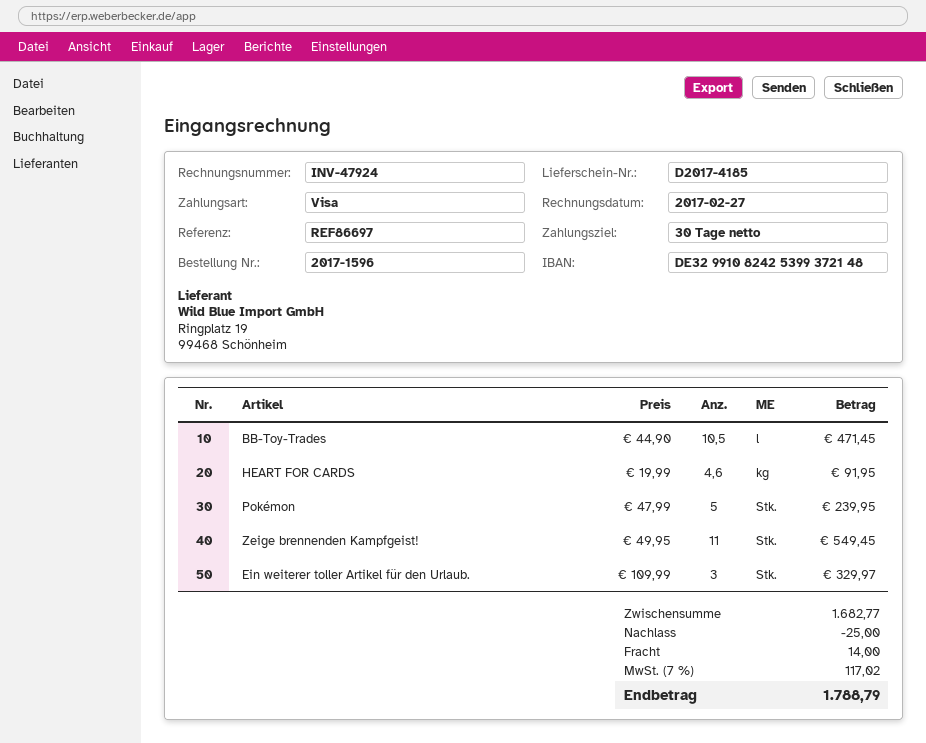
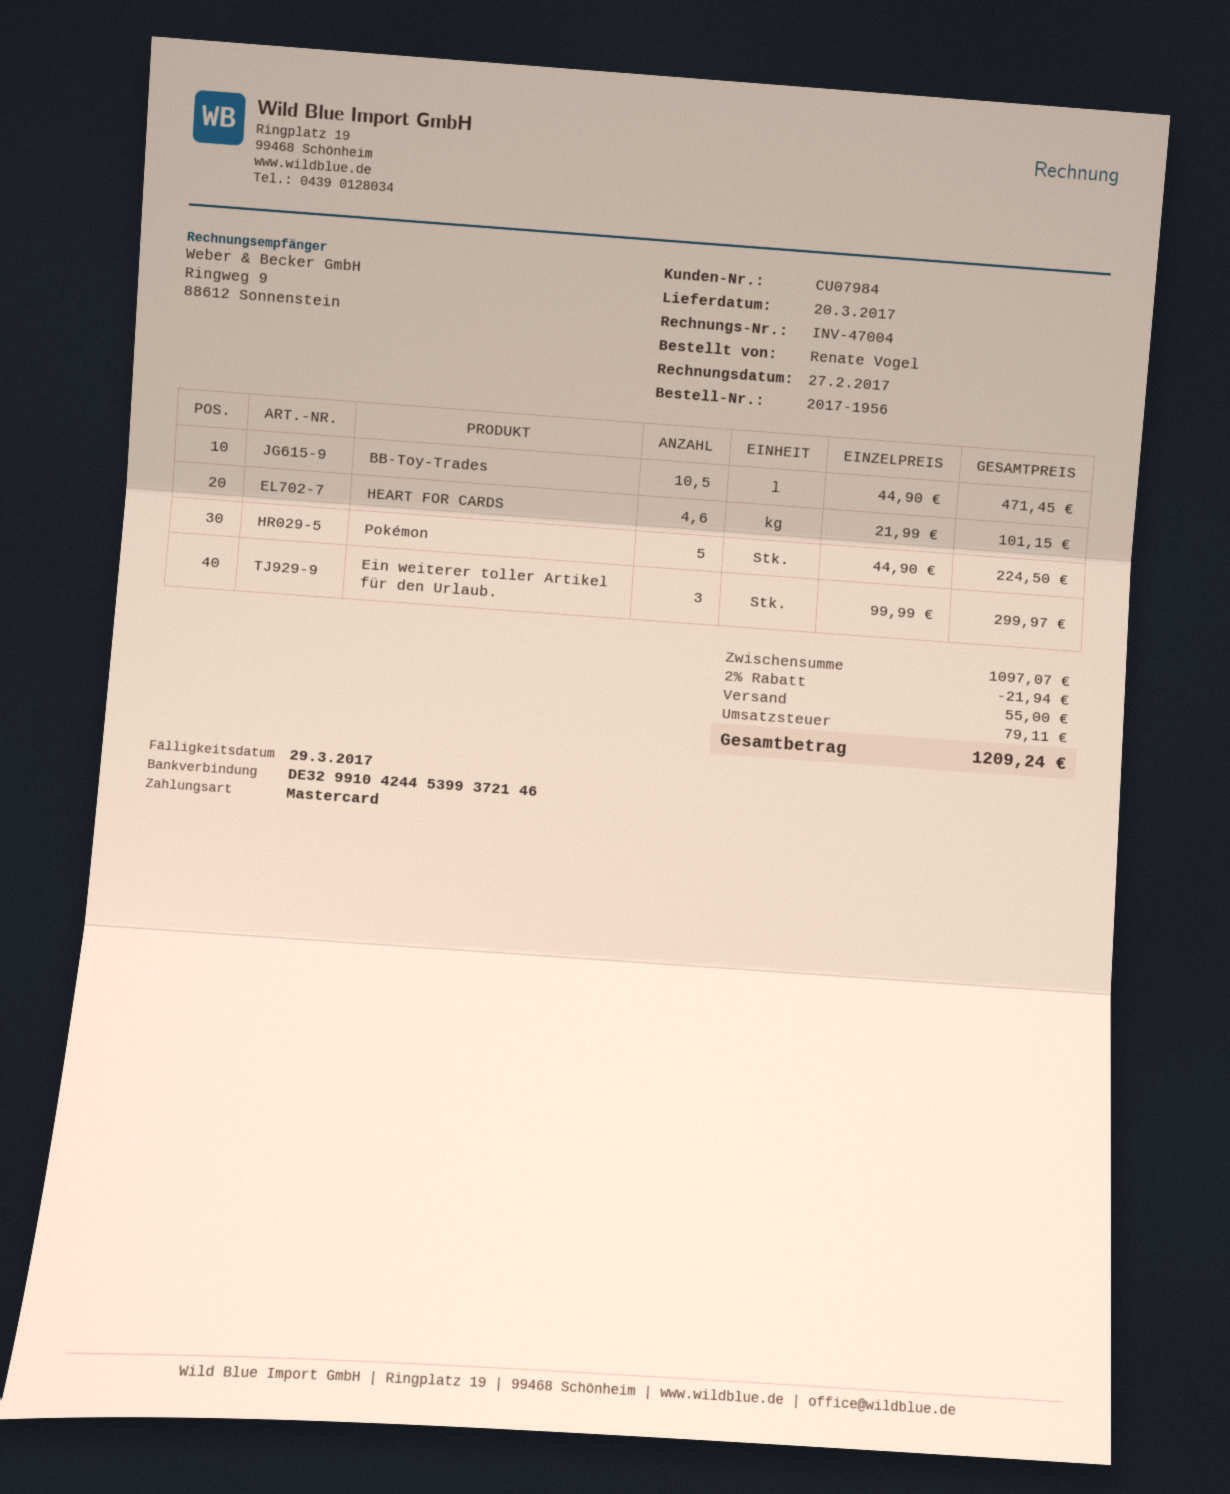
order number: 2017-1596 -> 2017-1956
invoice number: INV-47924 -> INV-47004
payment method: Visa -> Mastercard
bank account: DE32991082425399372148 -> DE32991042445399372146
HEART FOR CARDS: 4.6 x 19.99 = 91.95 -> 4.6 x 21.99 = 101.15
Pokémon: 5 x 47.99 = 239.95 -> 5 x 44.90 = 224.50
Zeige brennenden Kampfgeist!: 11 x 49.95 = 549.45 -> none
Ein weiterer toller Artikel für den Urlaub.: 3 x 109.99 = 329.97 -> 3 x 99.99 = 299.97
subtotal: 1682.77 -> 1097.07
discount: 25.00 -> 21.94
shipping: 14.00 -> 55.00
tax: 117.02 -> 79.11
total: 1788.79 -> 1209.24

